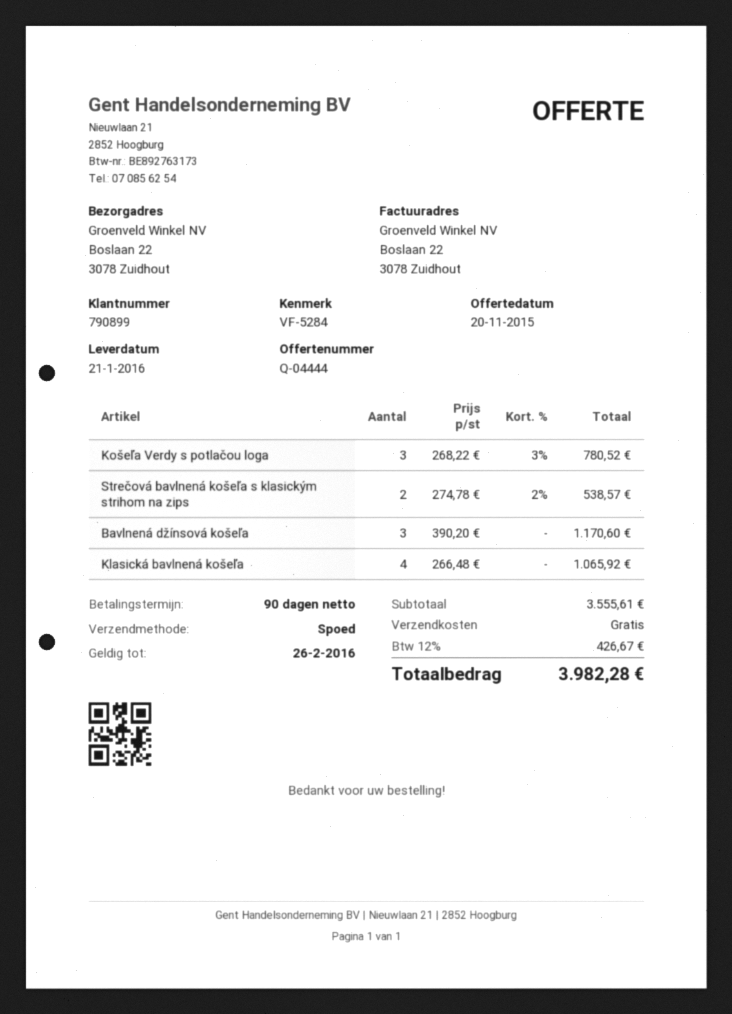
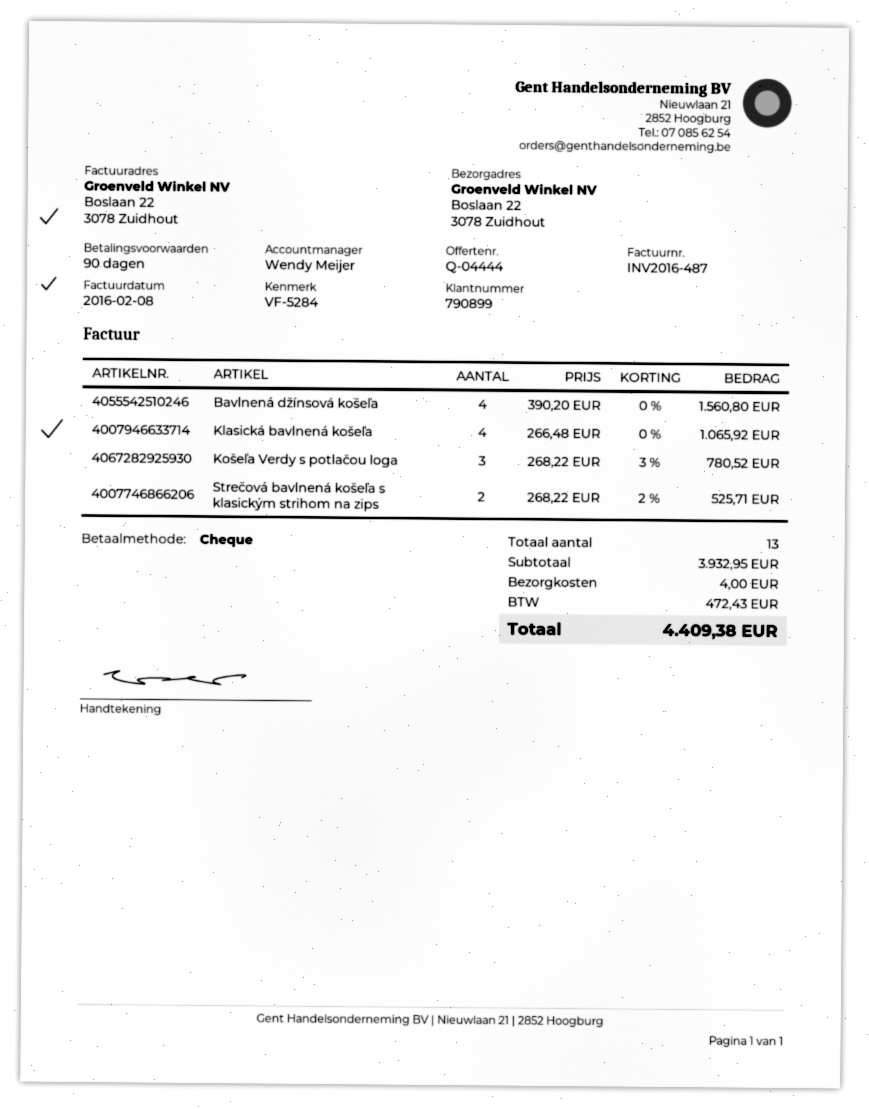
Strečová bavlnená košeľa s klasickým strihom na zips: 2 x 274.78 - 2% = 538.57 -> 2 x 268.22 - 2% = 525.71
Bavlnená džínsová košeľa: 3 x 390.20 = 1170.60 -> 4 x 390.20 = 1560.80
subtotal: 3555.61 -> 3932.95
shipping: 0.00 -> 4.00
tax: 426.67 -> 472.43
total: 3982.28 -> 4409.38

